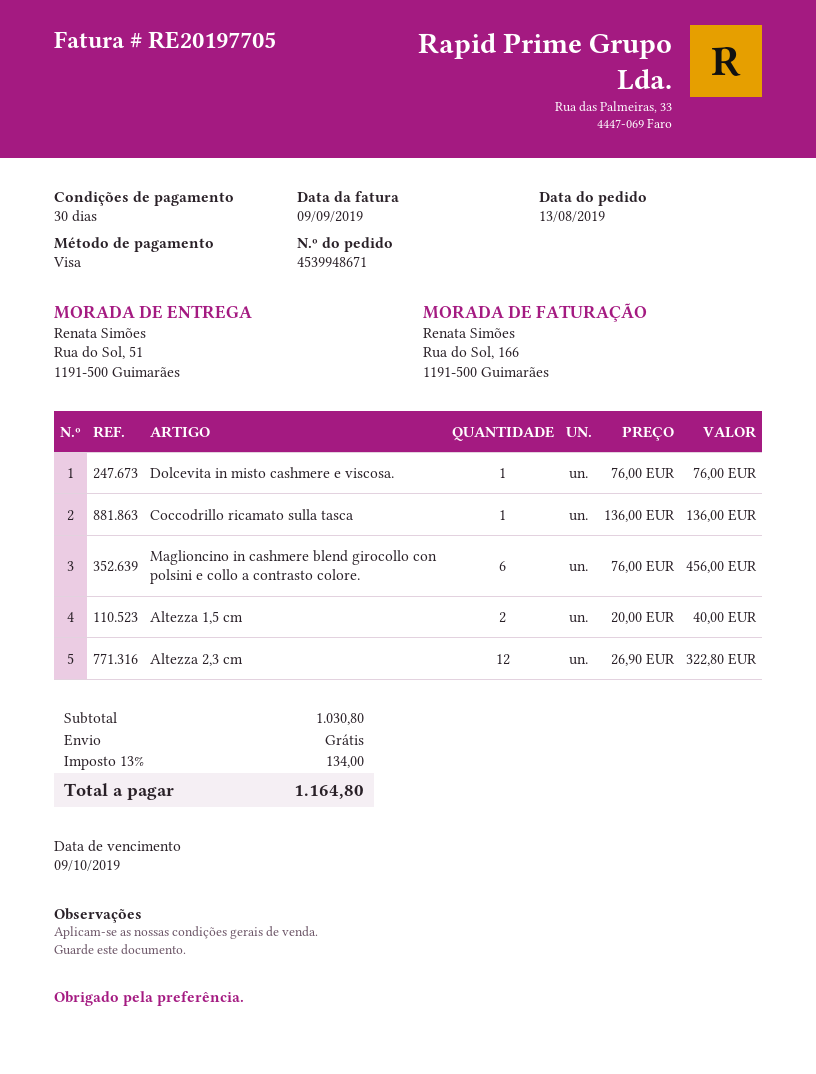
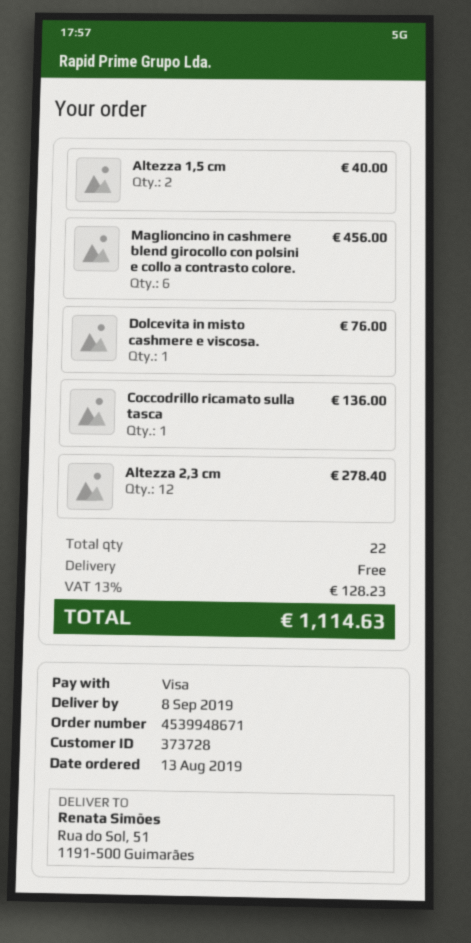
Altezza 2,3 cm: 12 for 322.80 -> 12 for 278.40
tax: 13% = 134.00 -> 13% = 128.23
total: 1164.80 -> 1114.63

